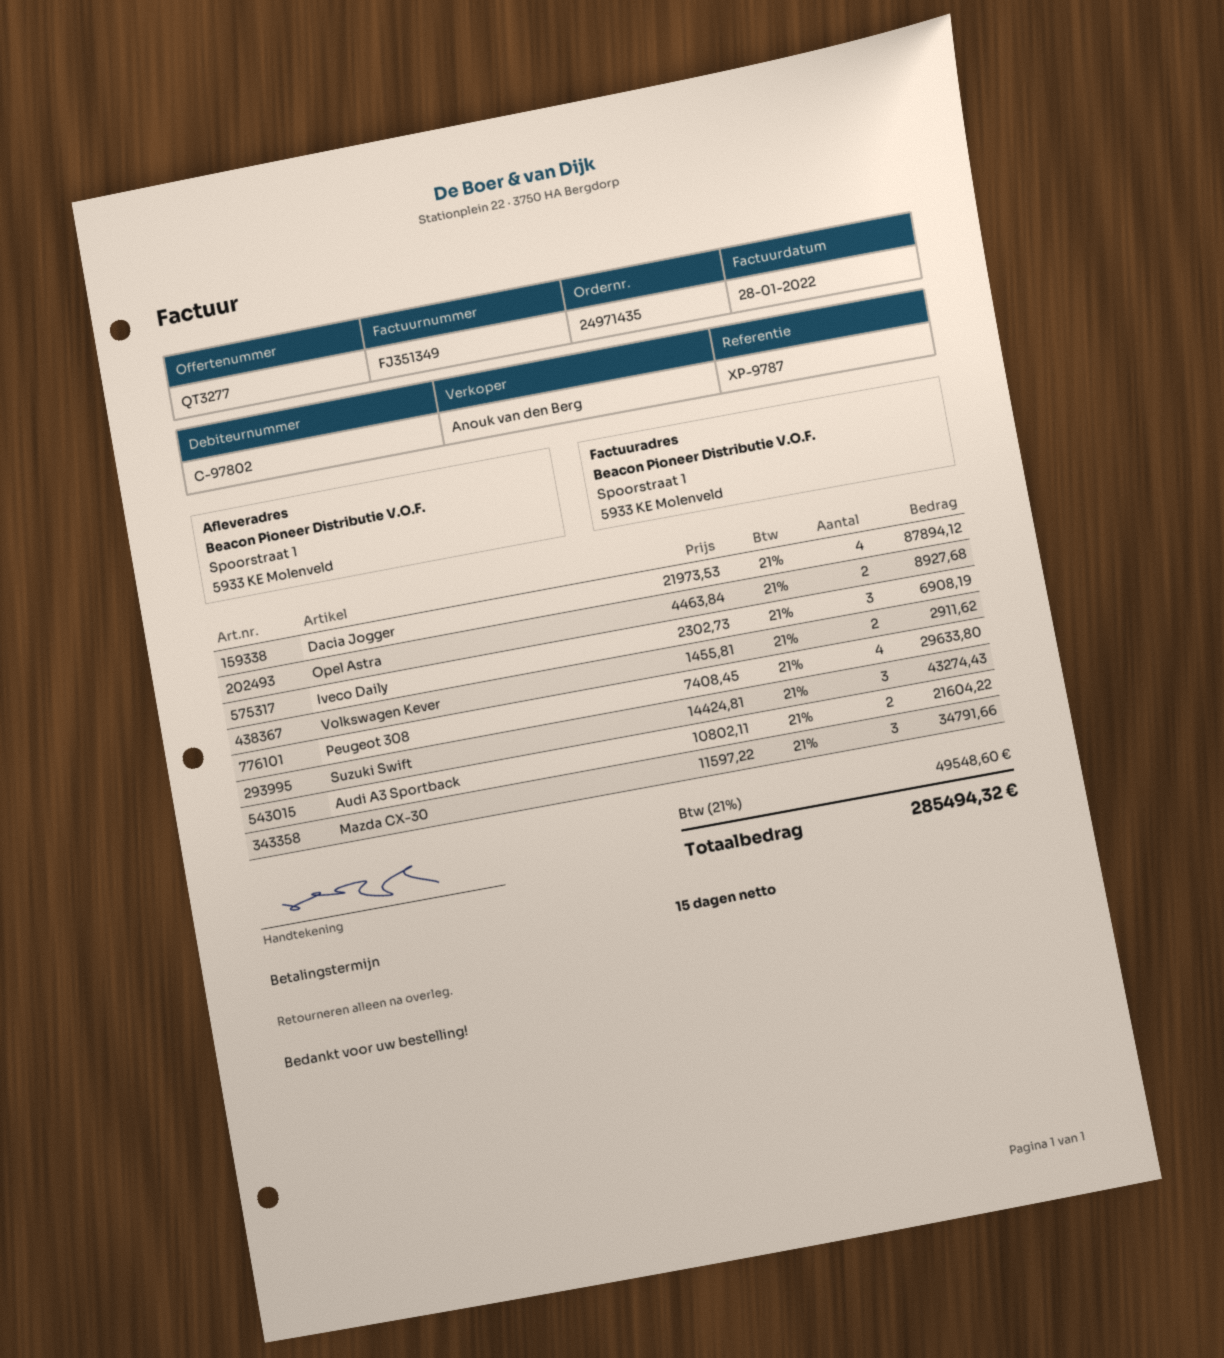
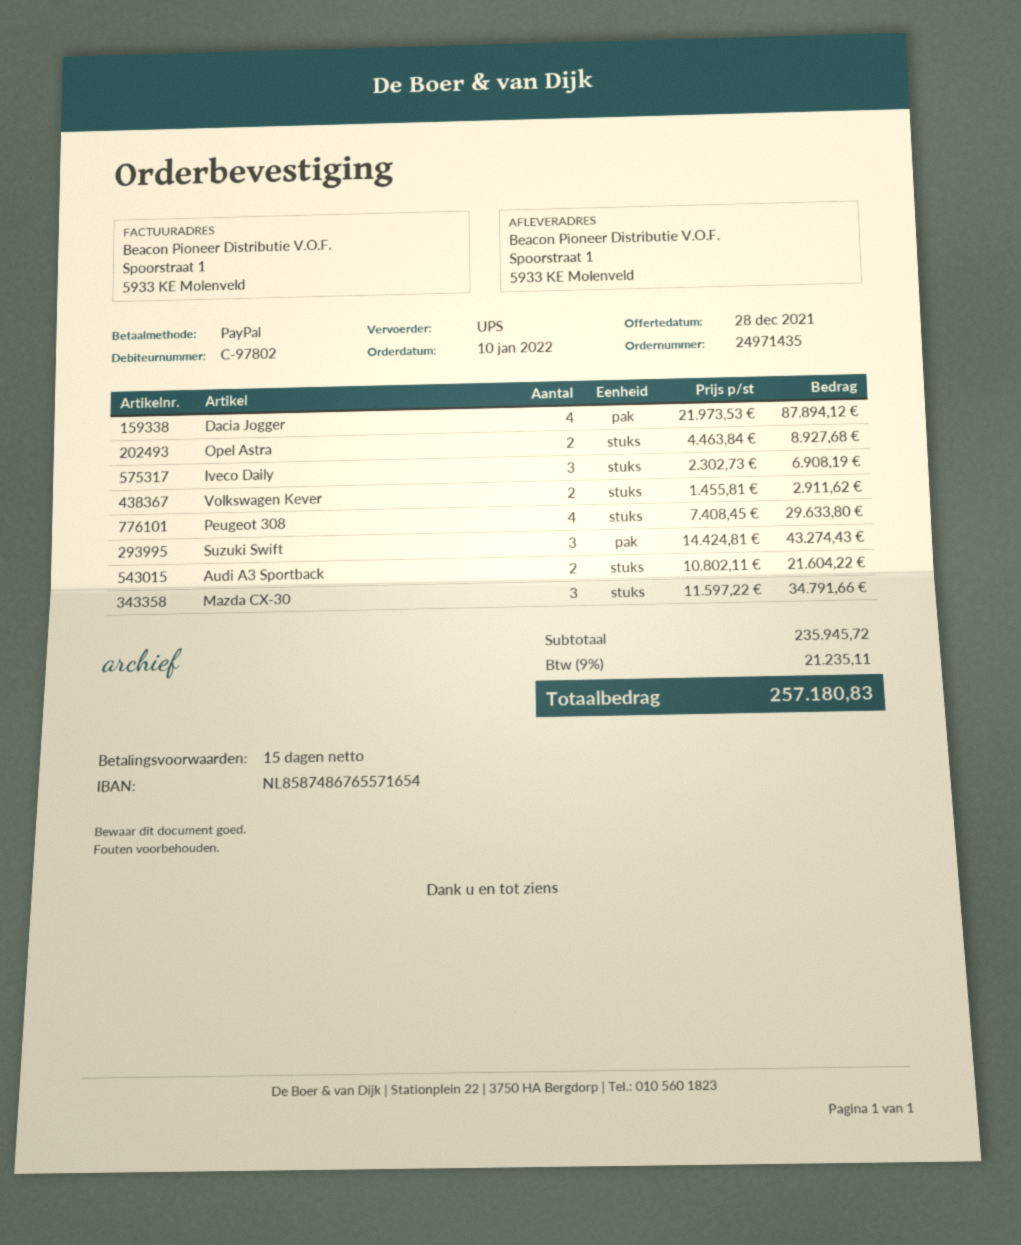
tax: 21% = 49548.60 -> 9% = 21235.11
total: 285494.32 -> 257180.83

